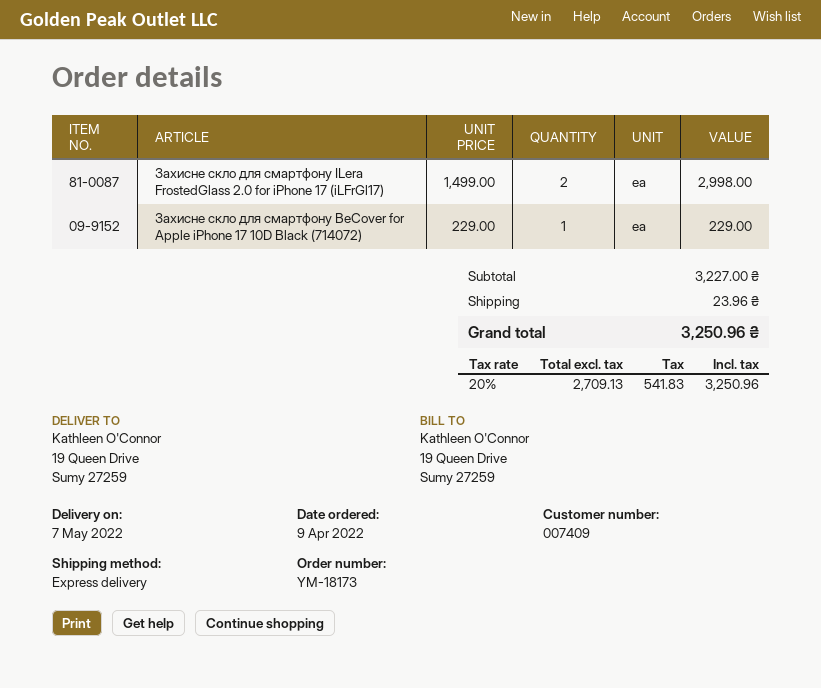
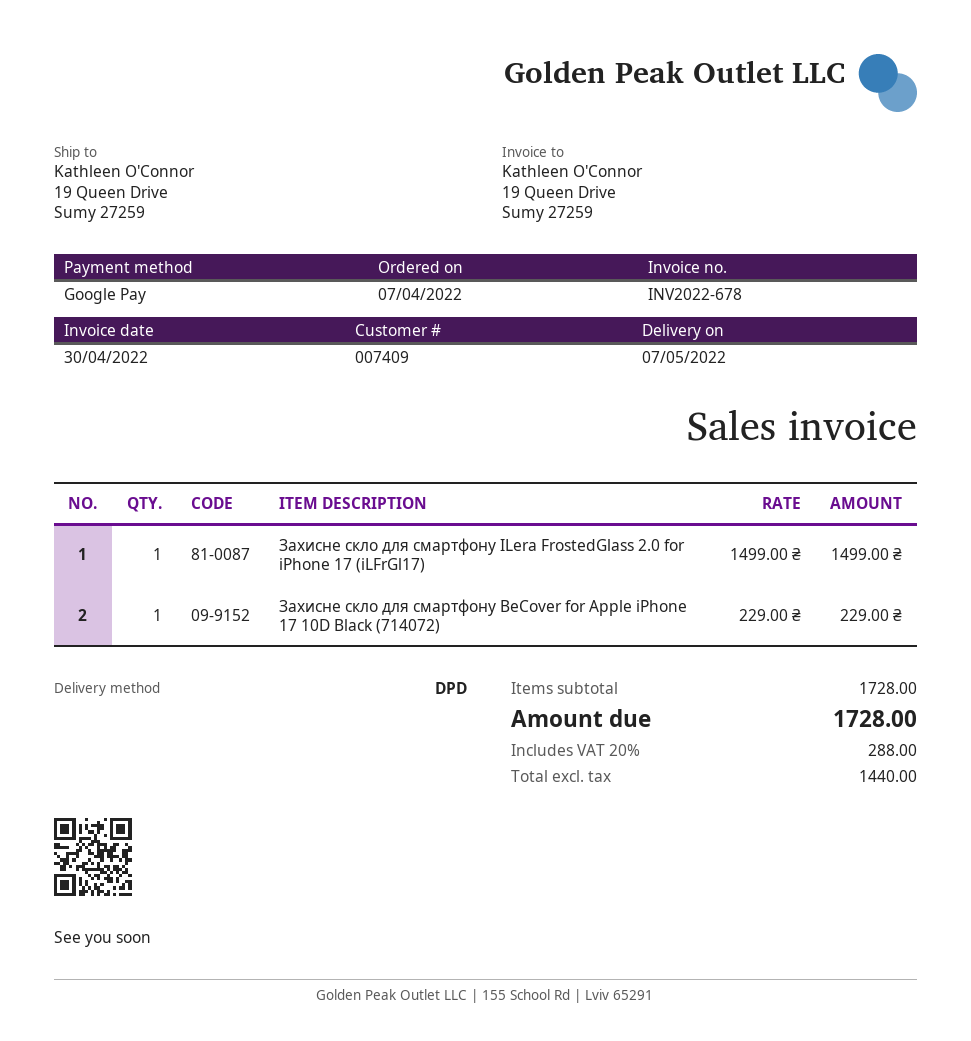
order date: 2022-04-09 -> 2022-04-07
shipping method: express -> DPD
Захисне скло для смартфону ILera FrostedGlass 2.0 for iPhone 17 (iLFrGl17): 2 x 1499.00 = 2998.00 -> 1 x 1499.00 = 1499.00
subtotal: 3227.00 -> 1728.00
shipping: 23.96 -> none
net: 2709.13 -> 1440.00
tax: 20% = 541.83 -> 20% = 288.00
total: 3250.96 -> 1728.00

